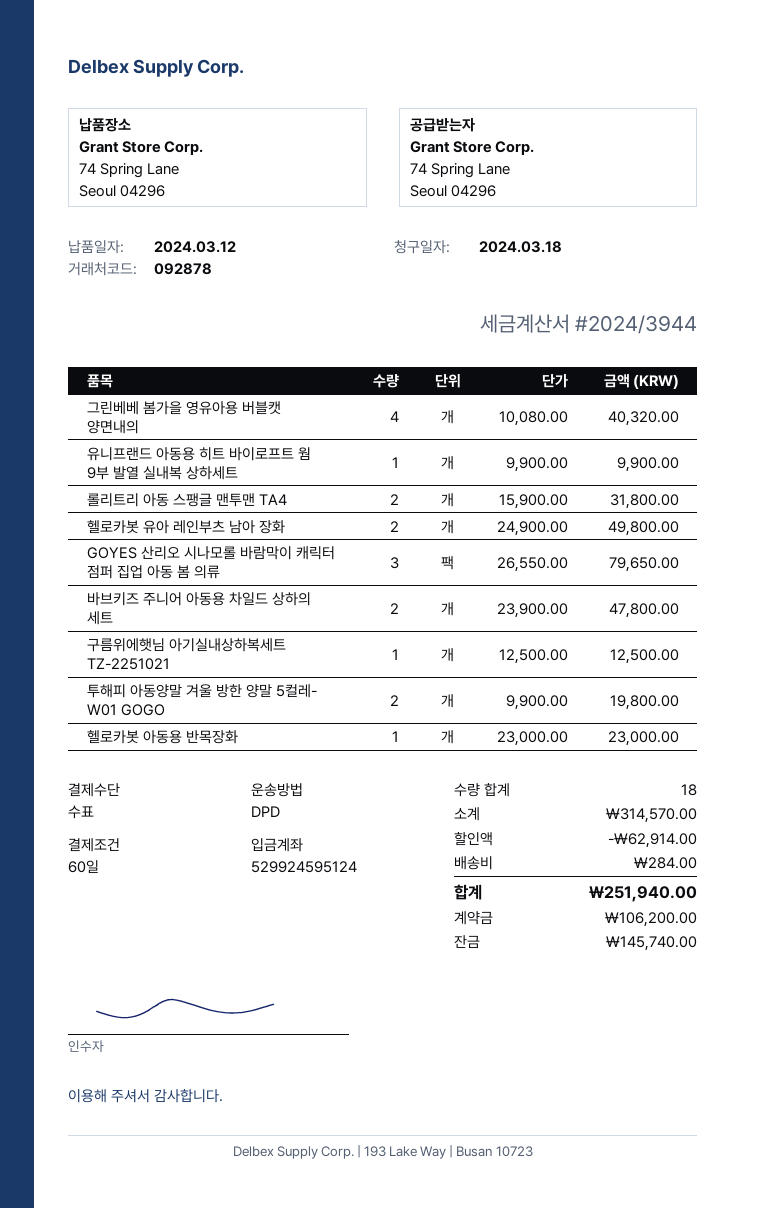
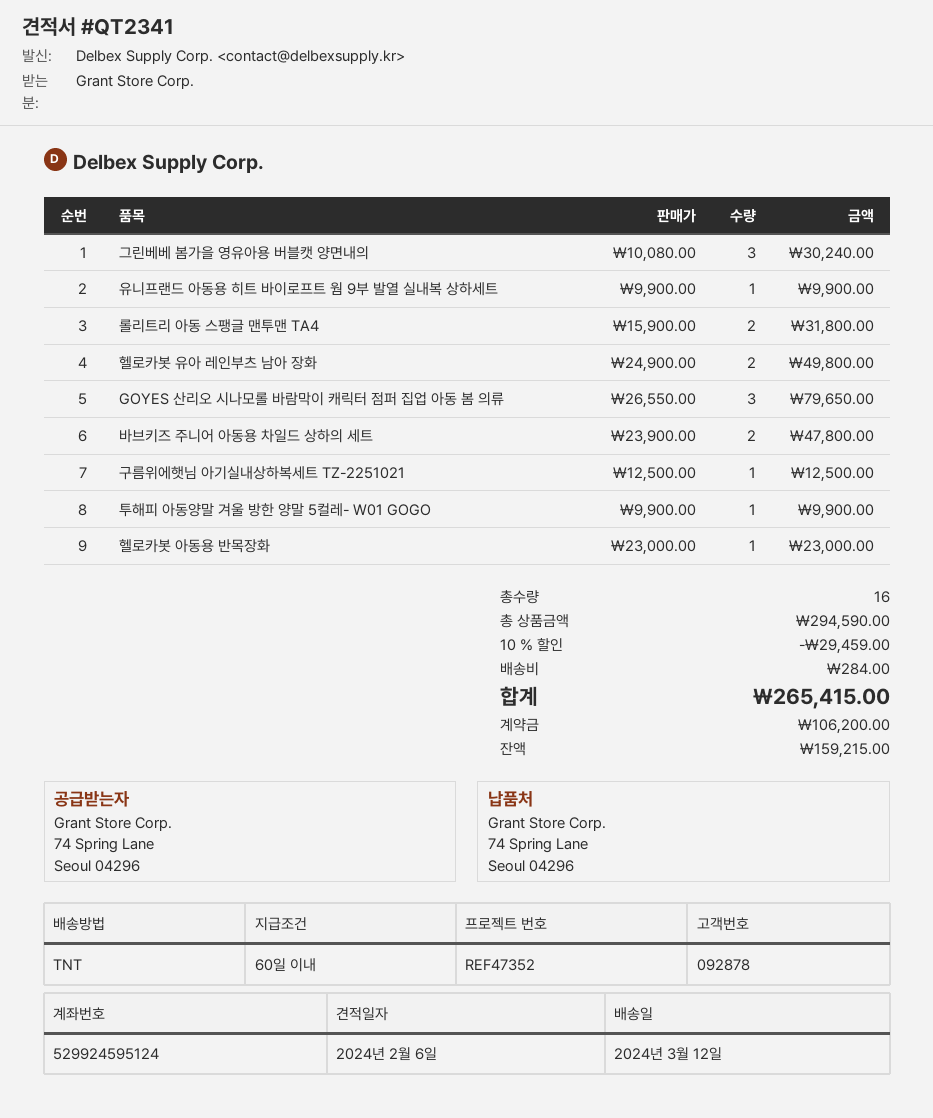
shipping method: DPD -> TNT
그린베베 봄가을 영유아용 버블캣 양면내의: 4 x 10080.00 = 40320.00 -> 3 x 10080.00 = 30240.00
투해피 아동양말 겨울 방한 양말 5컬레- W01 GOGO: 2 x 9900.00 = 19800.00 -> 1 x 9900.00 = 9900.00
total quantity: 18 -> 16
subtotal: 314570.00 -> 294590.00
discount: 62914.00 -> 29459.00
total: 251940.00 -> 265415.00
balance: 145740.00 -> 159215.00

